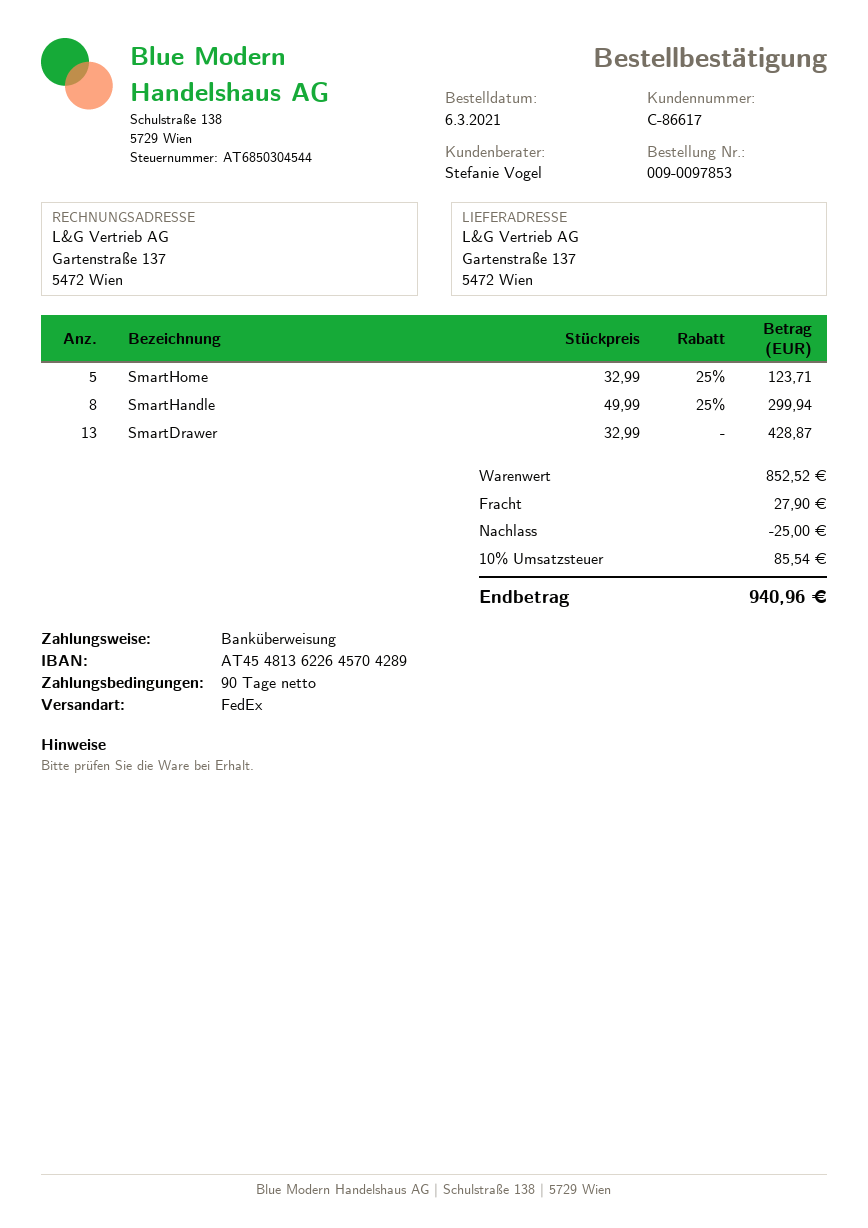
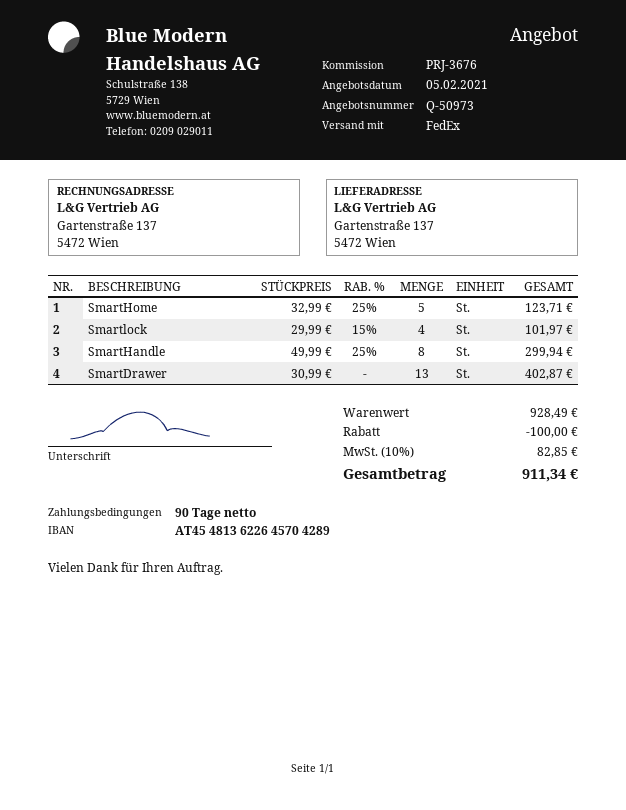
SmartDrawer: 13 x 32.99 = 428.87 -> 13 x 30.99 = 402.87
Smartlock: none -> 4 x 29.99 - 15% = 101.97
subtotal: 852.52 -> 928.49
discount: 25.00 -> 100.00
shipping: 27.90 -> none
tax: 10% = 85.54 -> 10% = 82.85
total: 940.96 -> 911.34

